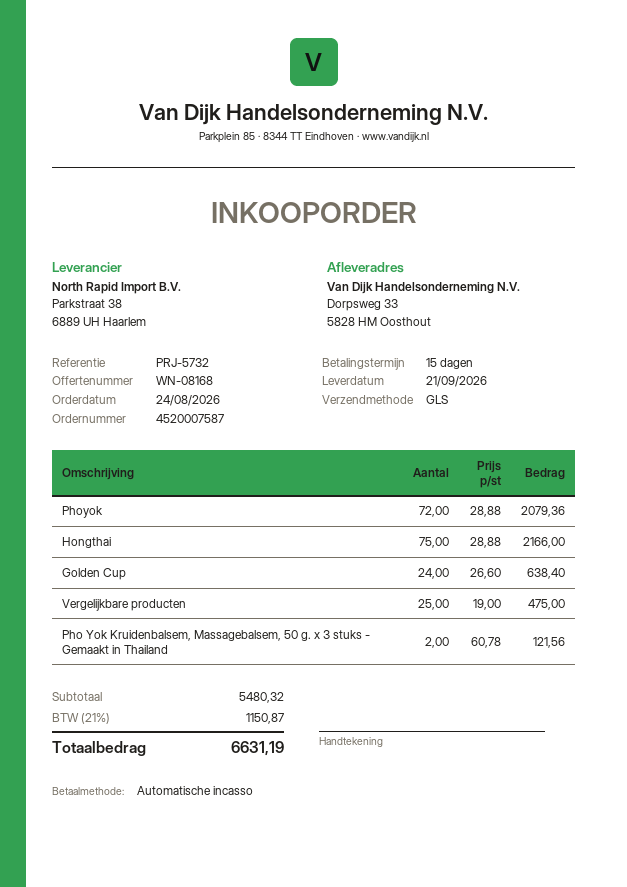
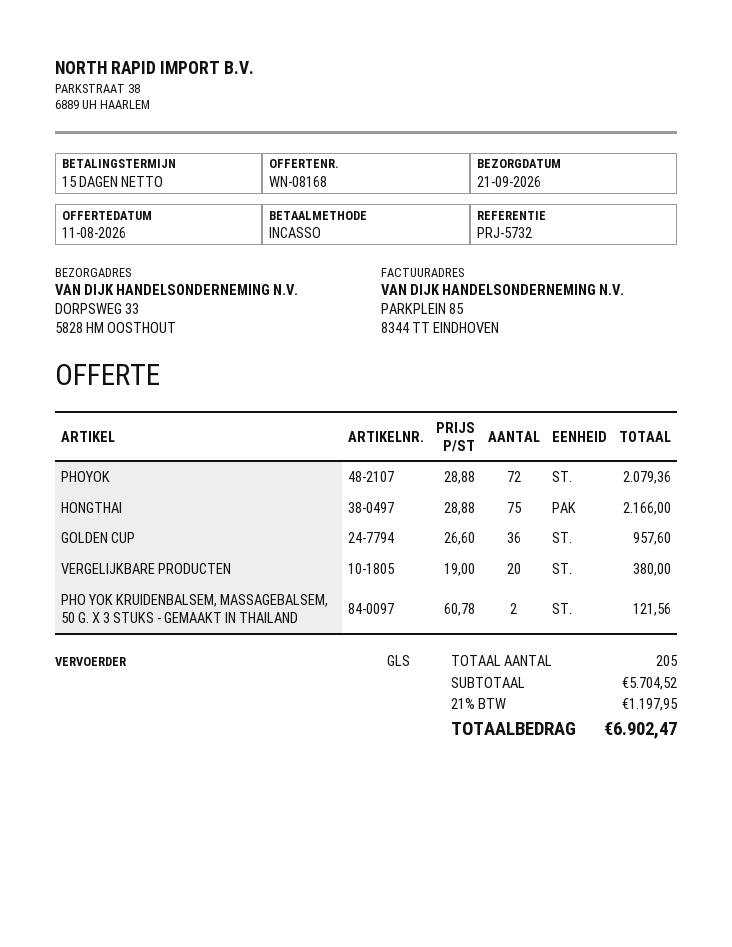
Golden Cup: 24 x 26.60 = 638.40 -> 36 x 26.60 = 957.60
Vergelijkbare producten: 25 x 19.00 = 475.00 -> 20 x 19.00 = 380.00
subtotal: 5480.32 -> 5704.52
tax: 21% = 1150.87 -> 21% = 1197.95
total: 6631.19 -> 6902.47

